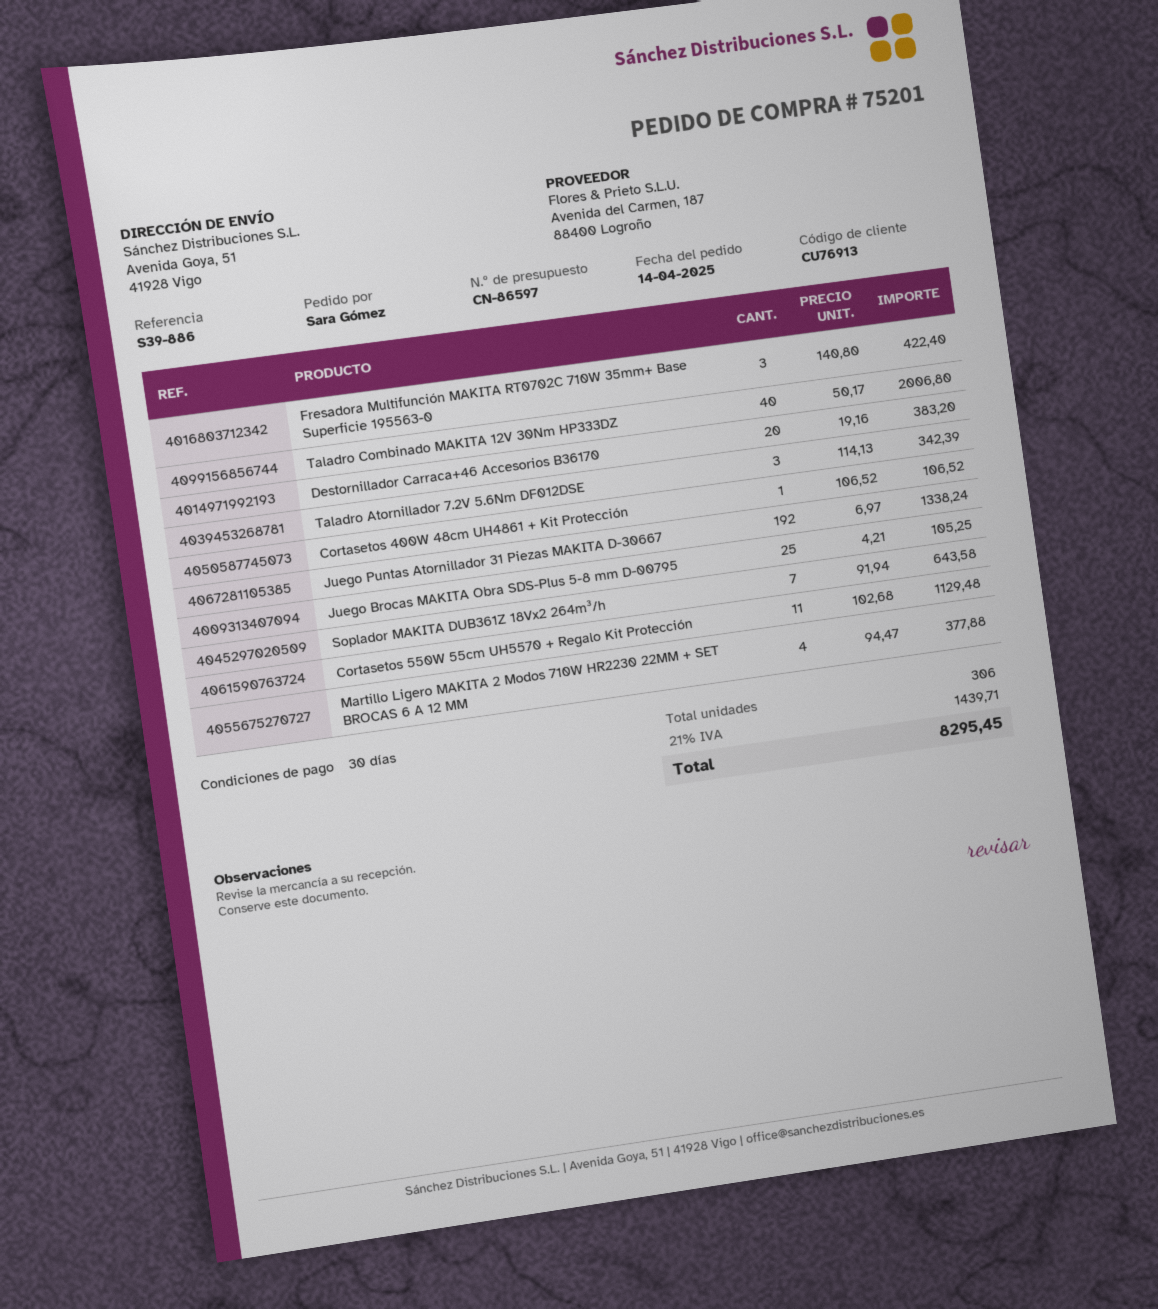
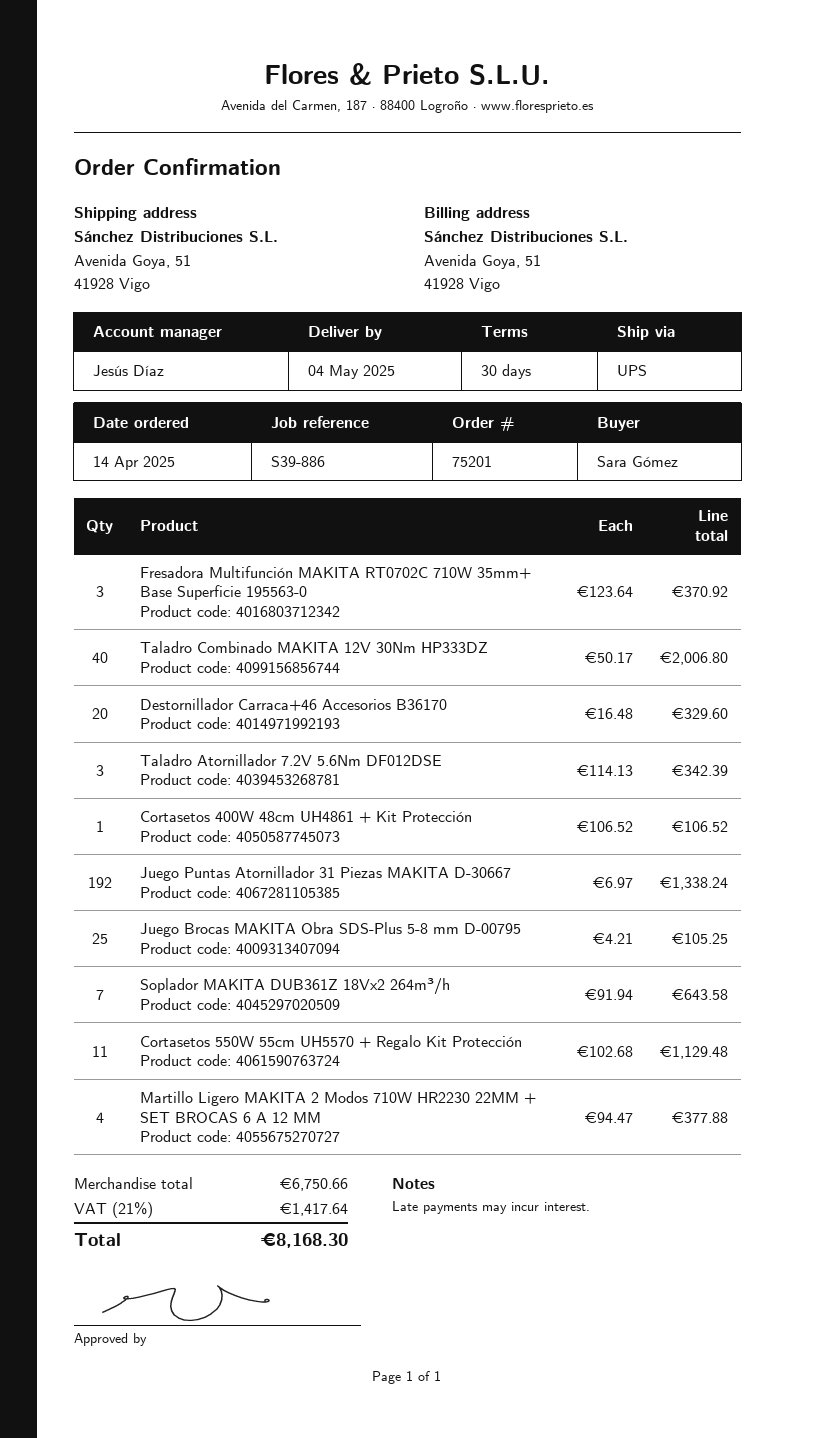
Fresadora Multifunción MAKITA RT0702C 710W 35mm+ Base Superficie 195563-0: 3 x 140.80 = 422.40 -> 3 x 123.64 = 370.92
Destornillador Carraca+46 Accesorios B36170: 20 x 19.16 = 383.20 -> 20 x 16.48 = 329.60
tax: 21% = 1439.71 -> 21% = 1417.64
total: 8295.45 -> 8168.30

